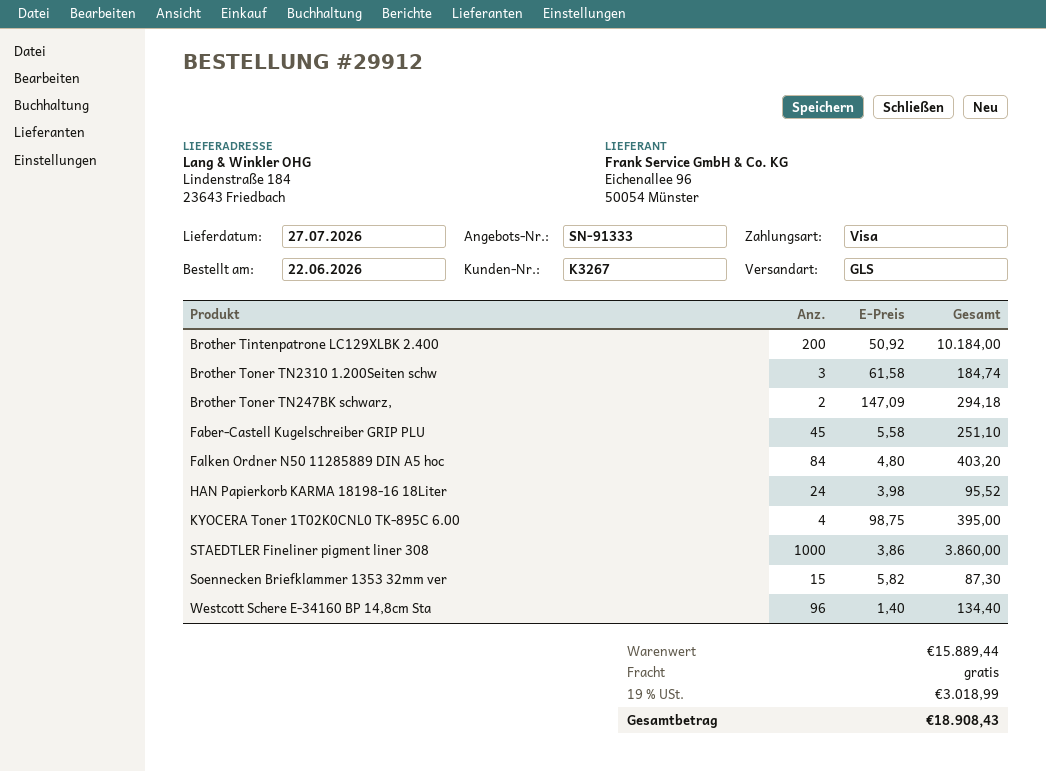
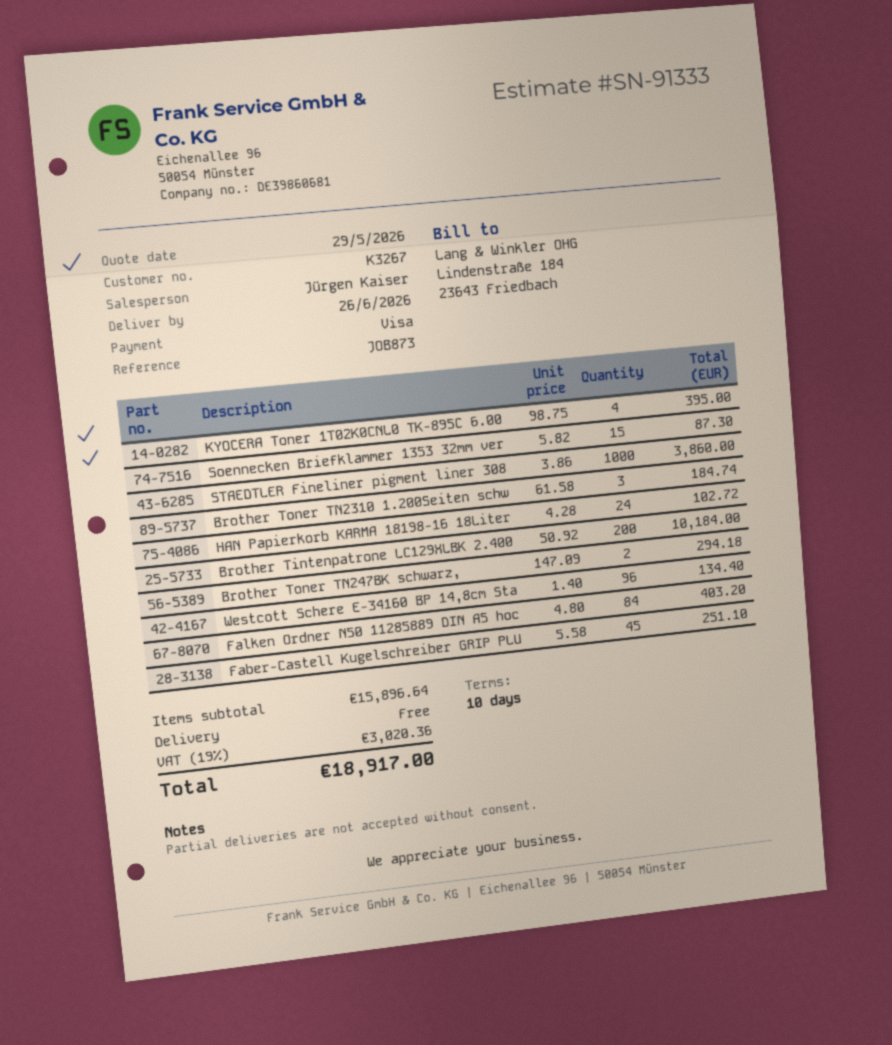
delivery date: 2026-07-27 -> 2026-06-26
HAN Papierkorb KARMA 18198-16 18Liter: 24 x 3.98 = 95.52 -> 24 x 4.28 = 102.72
subtotal: 15889.44 -> 15896.64
tax: 19% = 3018.99 -> 19% = 3020.36
total: 18908.43 -> 18917.00

